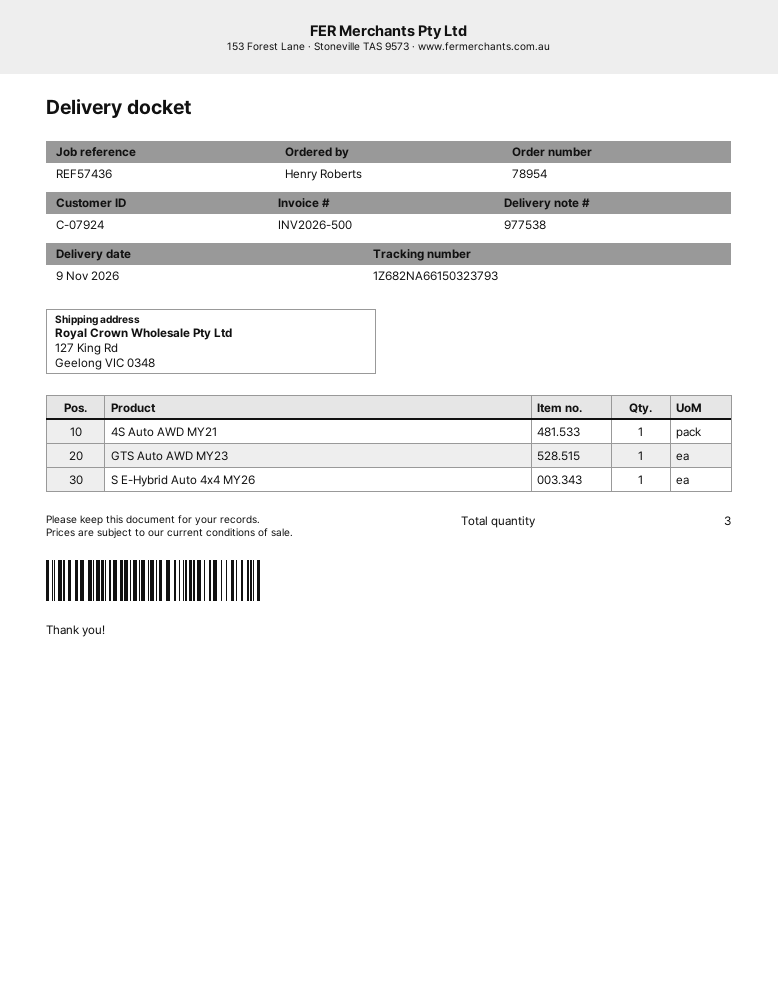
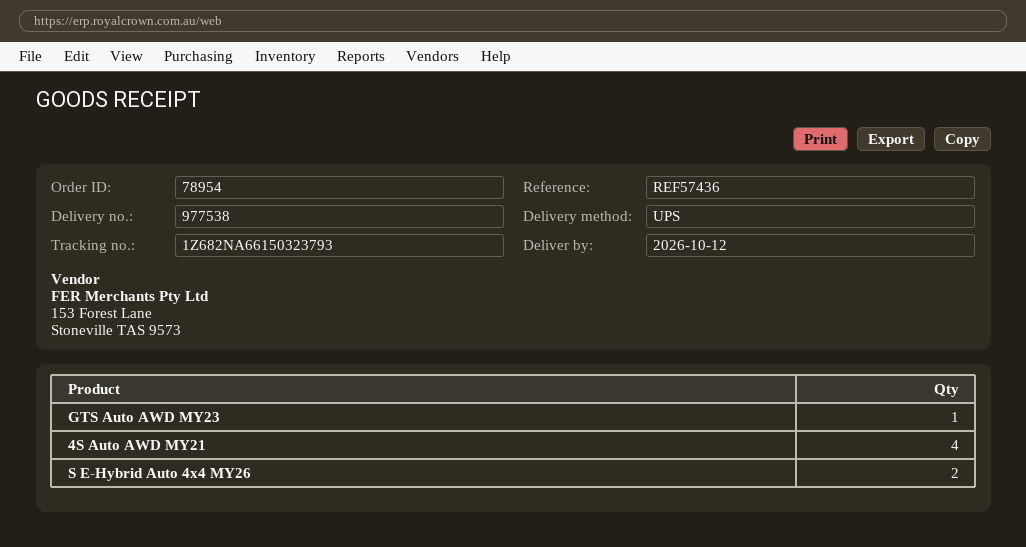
delivery date: 2026-11-09 -> 2026-10-12
4S Auto AWD MY21: 1 -> 4
S E-Hybrid Auto 4x4 MY26: 1 -> 2

